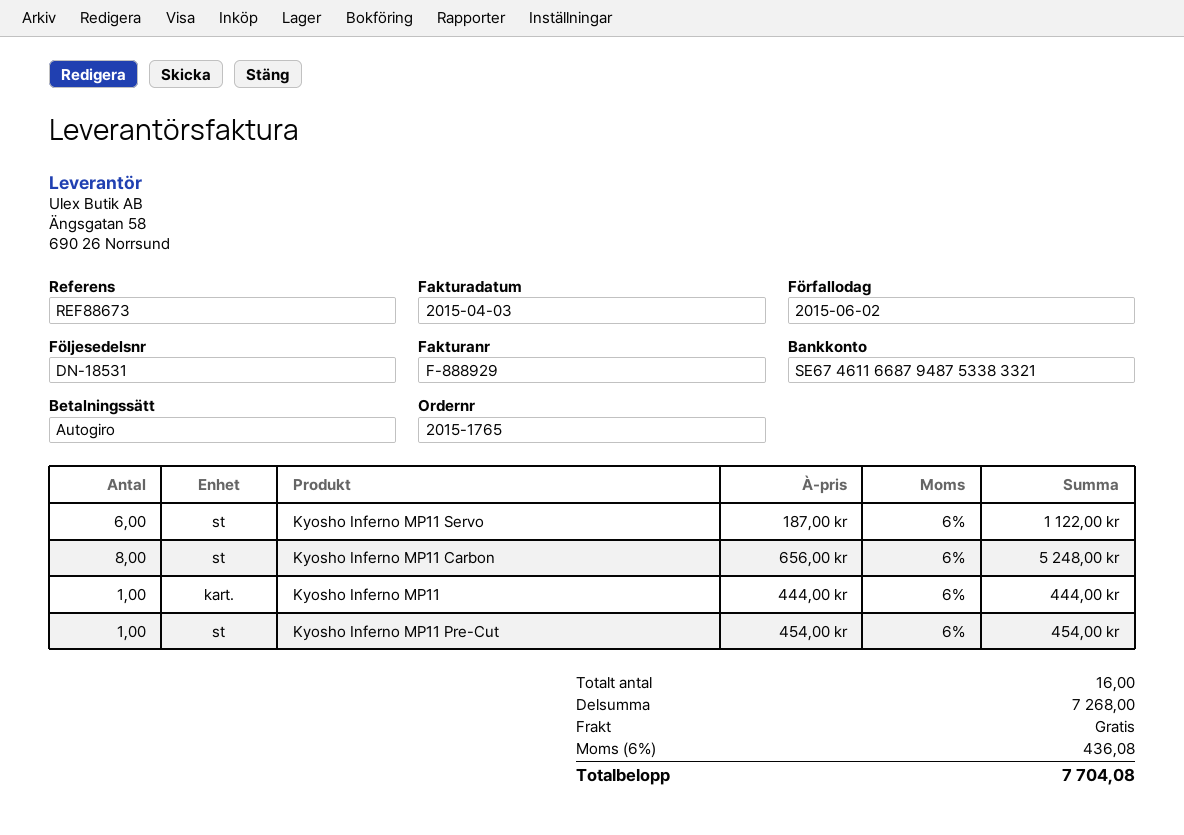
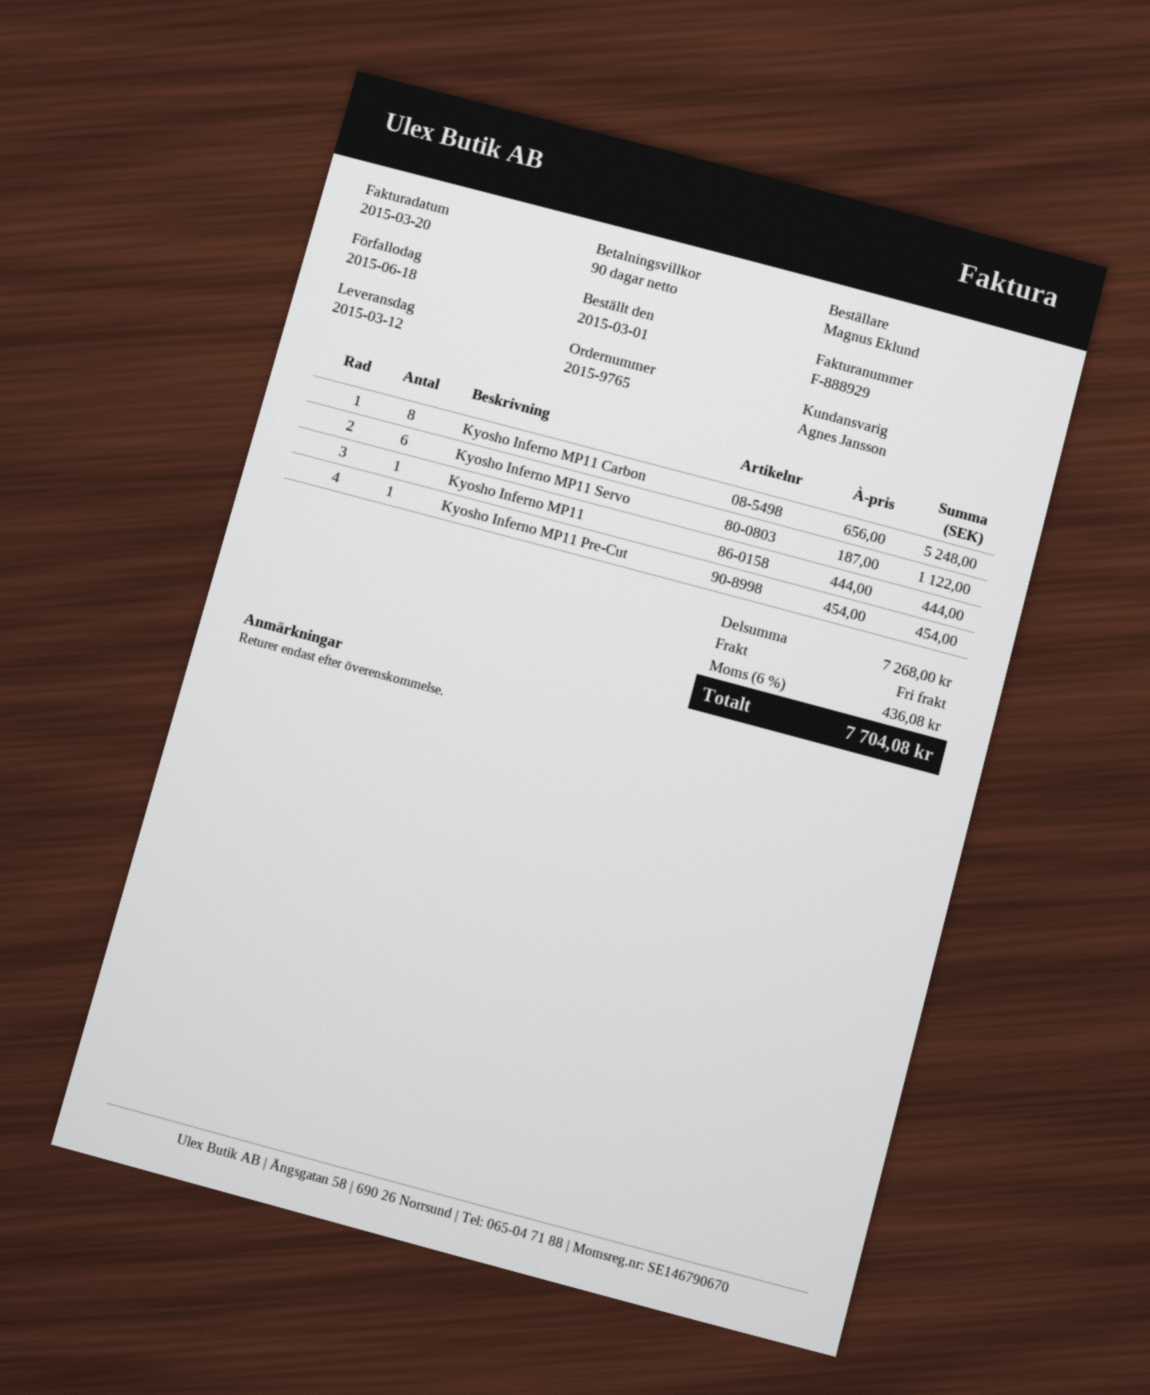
order number: 2015-1765 -> 2015-9765
invoice date: 2015-04-03 -> 2015-03-20
due date: 2015-06-02 -> 2015-06-18

